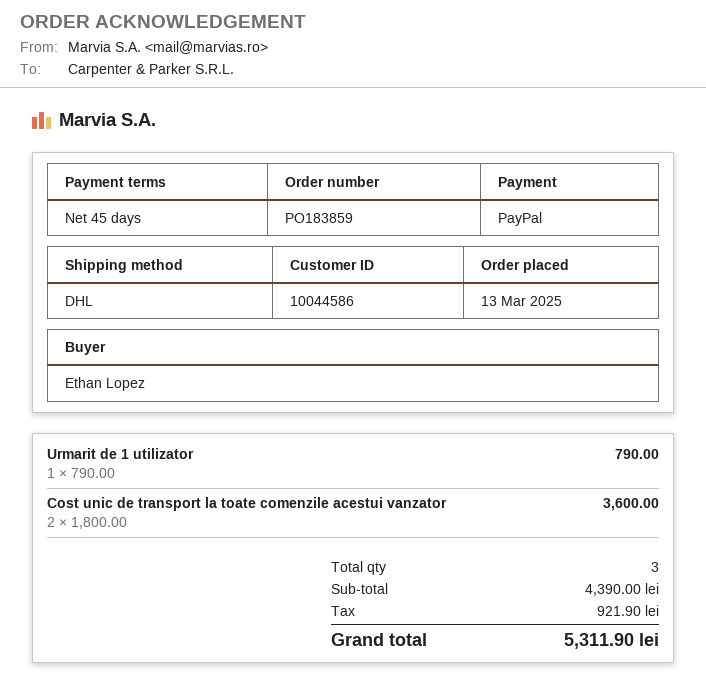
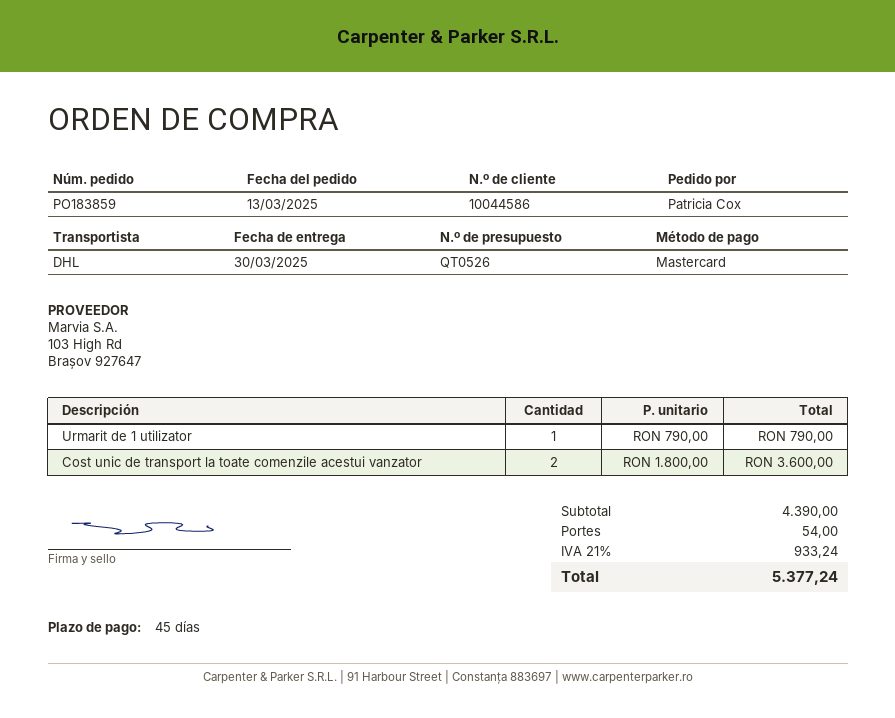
ordered by: Ethan Lopez -> Patricia Cox
payment method: PayPal -> Mastercard
shipping: none -> 54.00
tax: 921.90 -> 933.24
total: 5311.90 -> 5377.24

